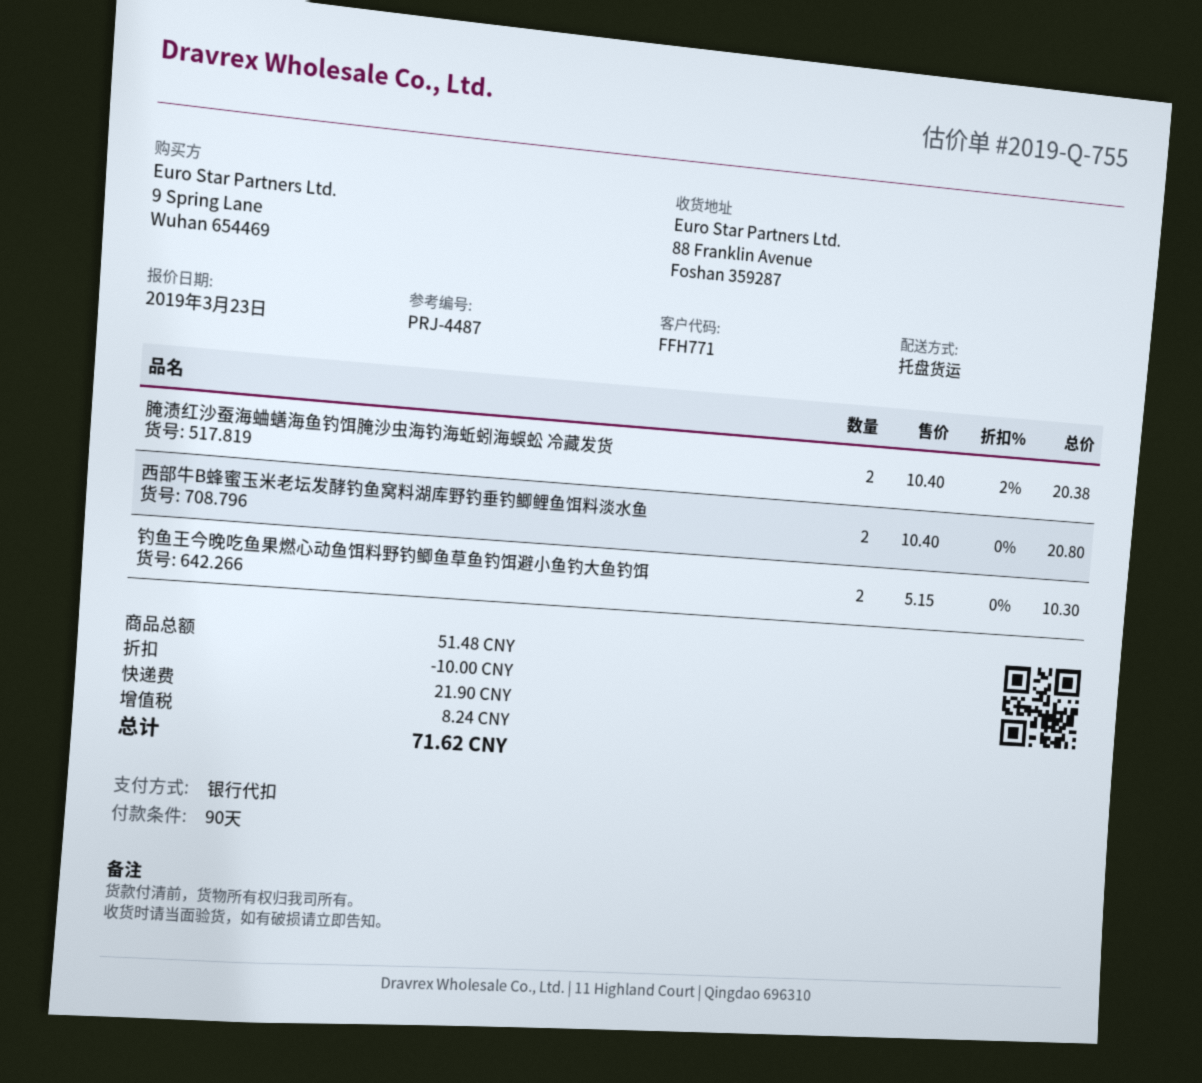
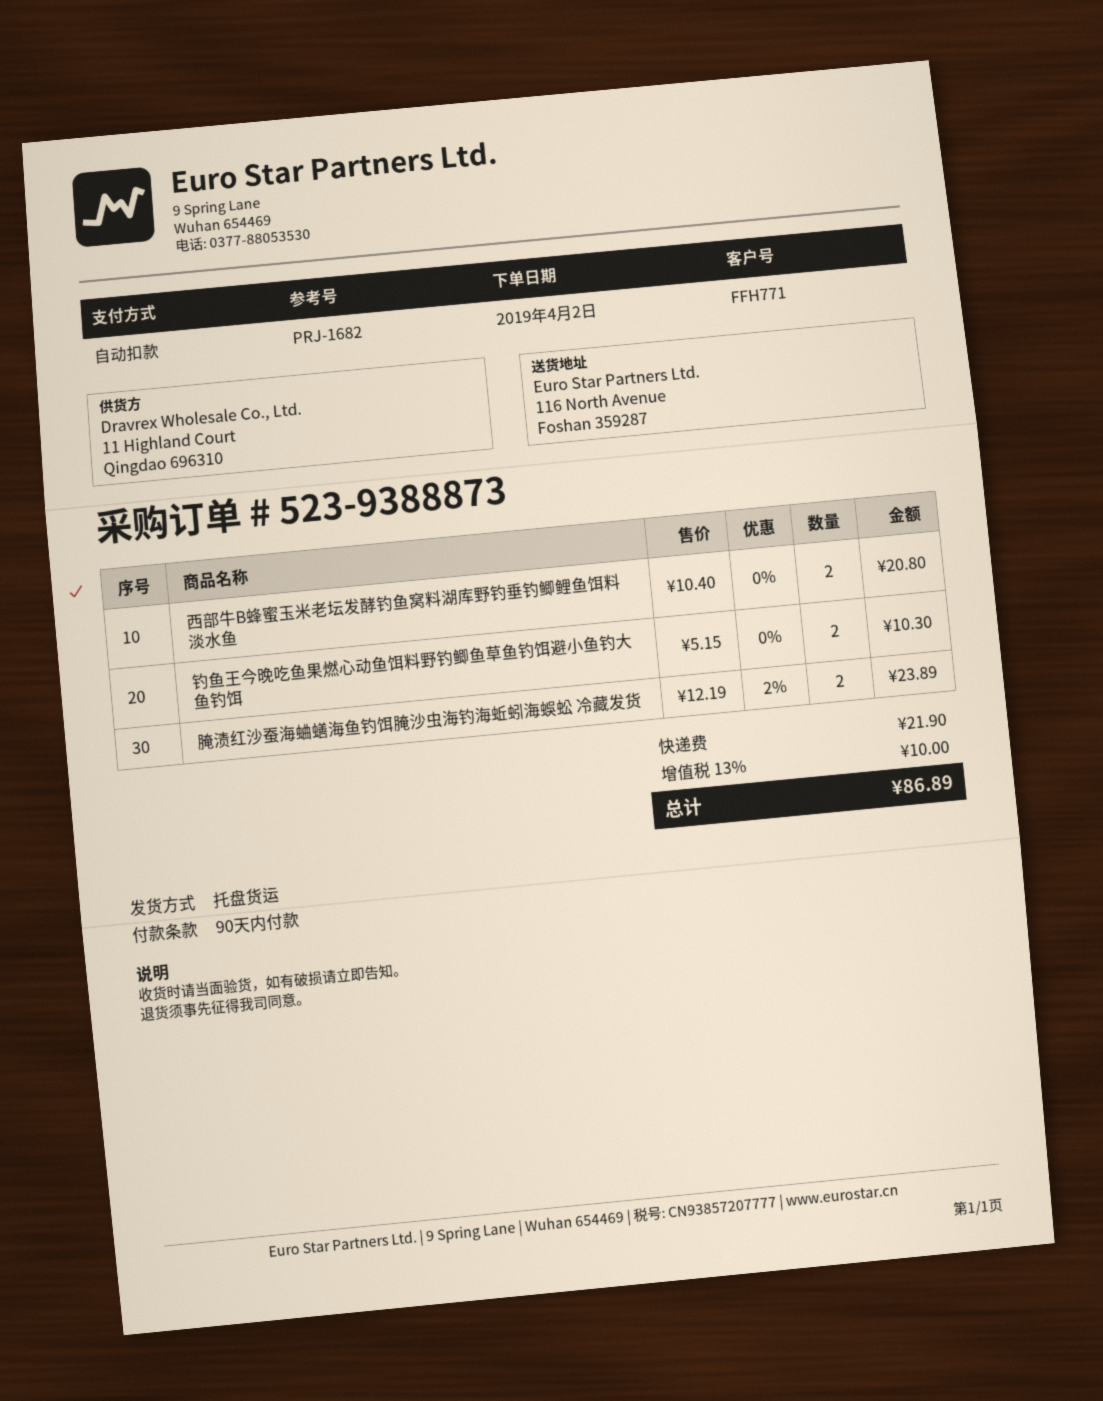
reference: PRJ-4487 -> PRJ-1682
ship to: 88 Franklin Avenue, Foshan 359287 -> 116 North Avenue, Foshan 359287
腌渍红沙蚕海蛐蟮海鱼钓饵腌沙虫海钓海蚯蚓海蜈蚣 冷藏发货: 2 x 10.40 - 2% = 20.38 -> 2 x 12.19 - 2% = 23.89
discount: 10.00 -> none
tax: 8.24 -> 10.00
total: 71.62 -> 86.89

